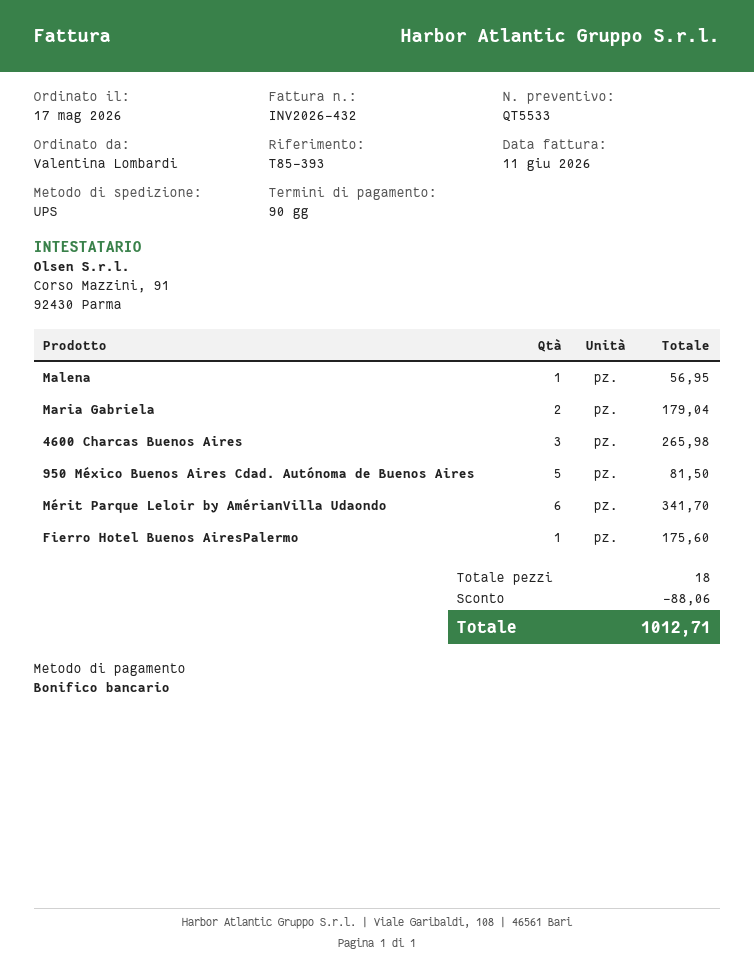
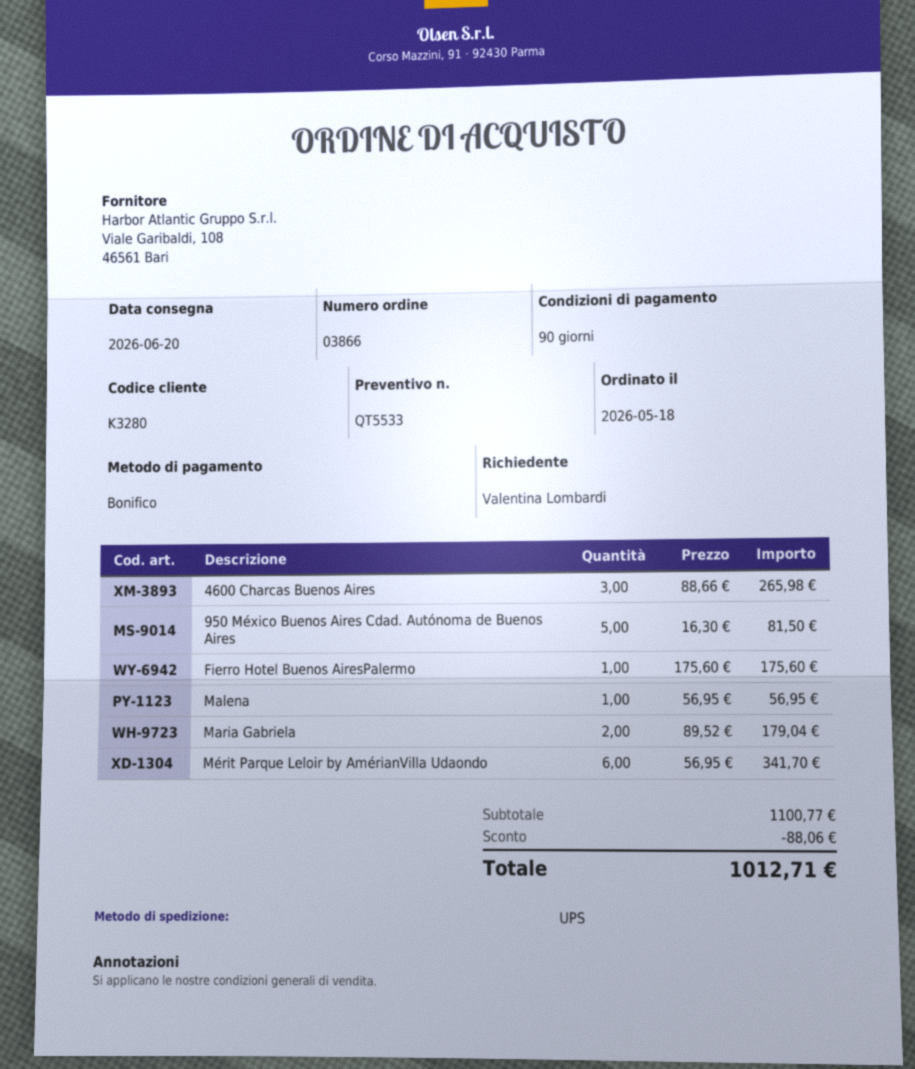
order date: 2026-05-17 -> 2026-05-18

